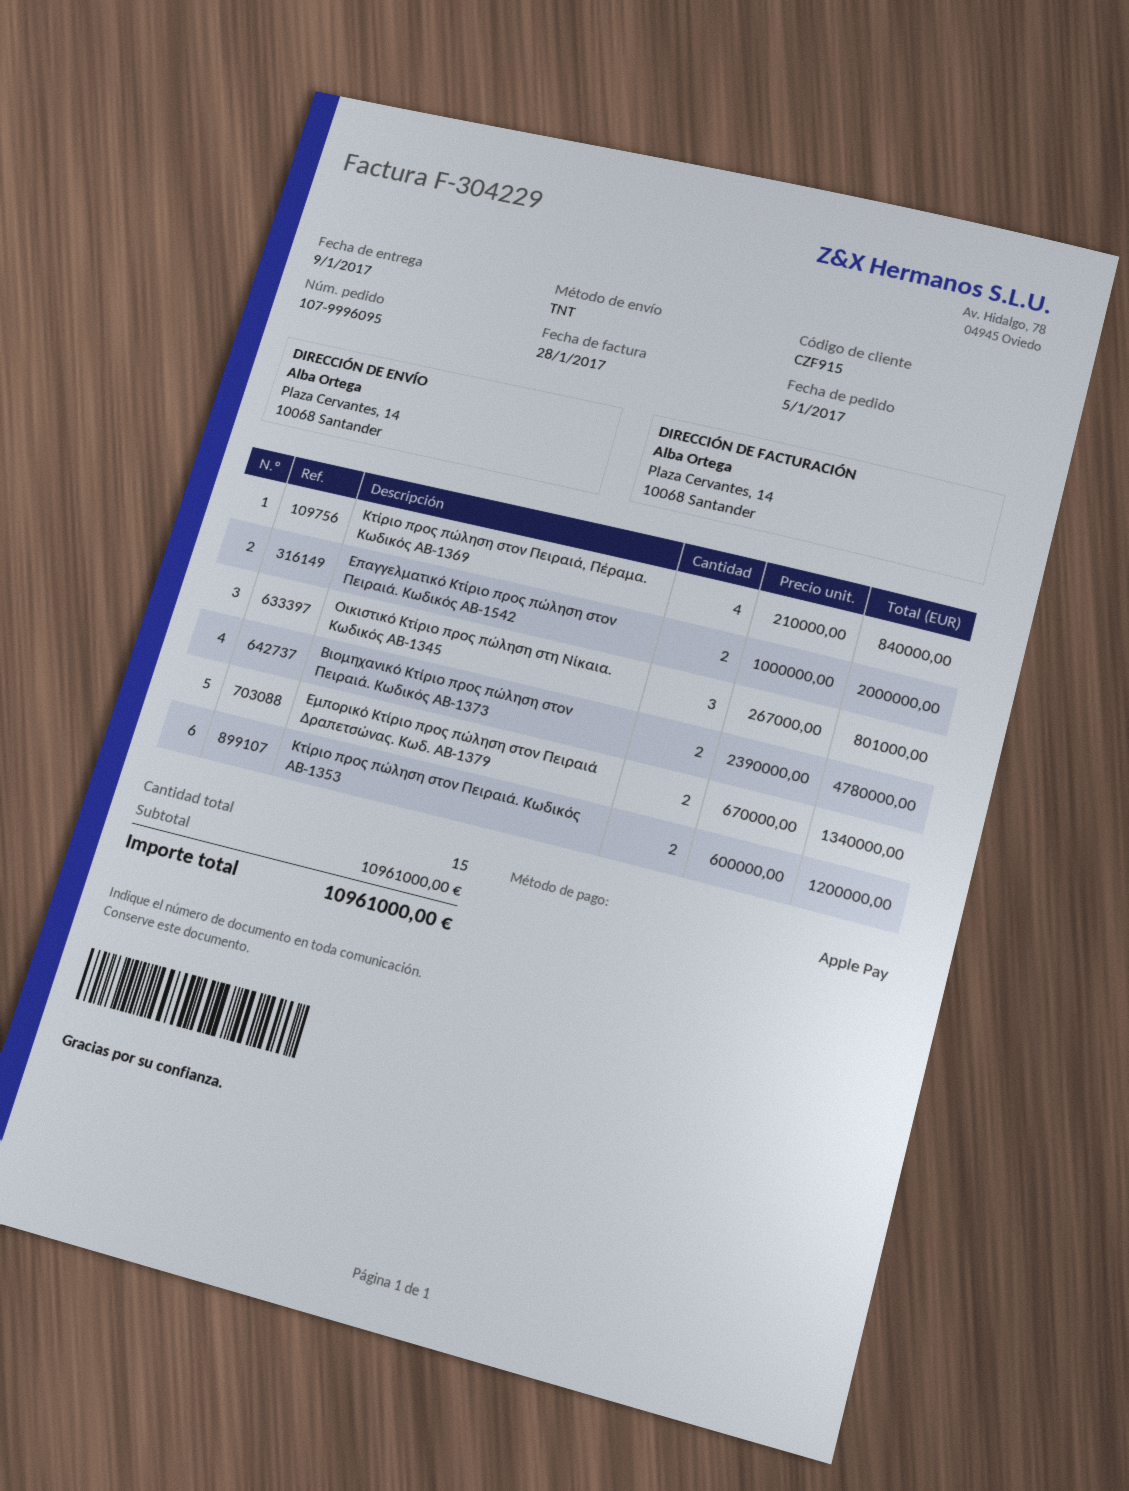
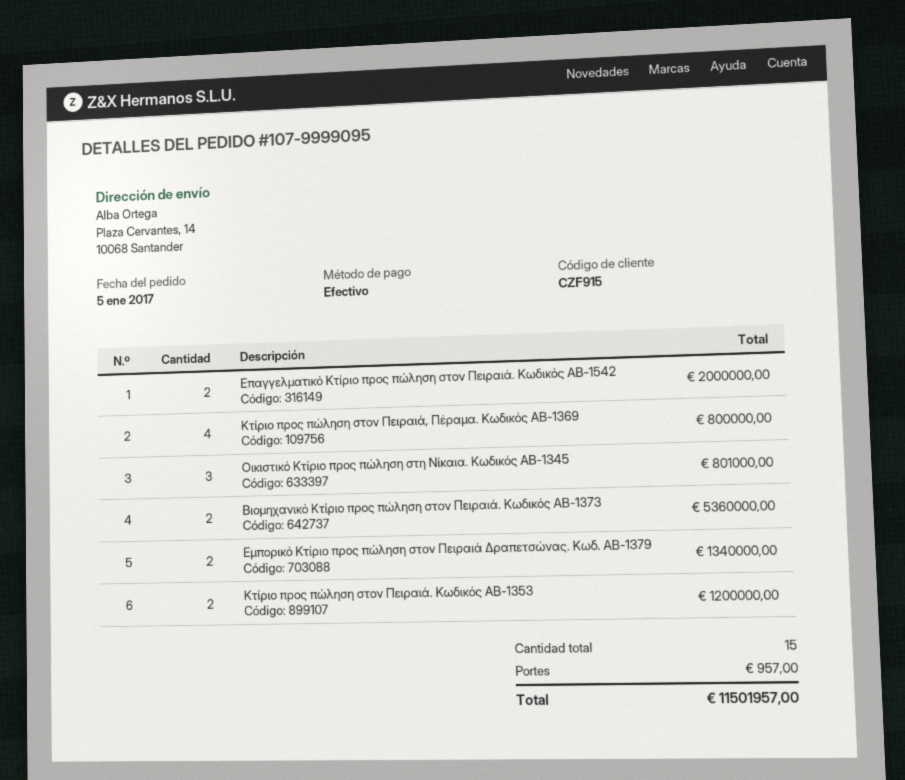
order number: 107-9996095 -> 107-9999095
payment method: Apple Pay -> cash
Κτίριο προς πώληση στον Πειραιά, Πέραμα. Κωδικός AB-1369: 4 for 840000.00 -> 4 for 800000.00
Βιομηχανικό Κτίριο προς πώληση στον Πειραιά. Κωδικός ΑΒ-1373: 2 for 4780000.00 -> 2 for 5360000.00
shipping: none -> 957.00
total: 10961000.00 -> 11501957.00

